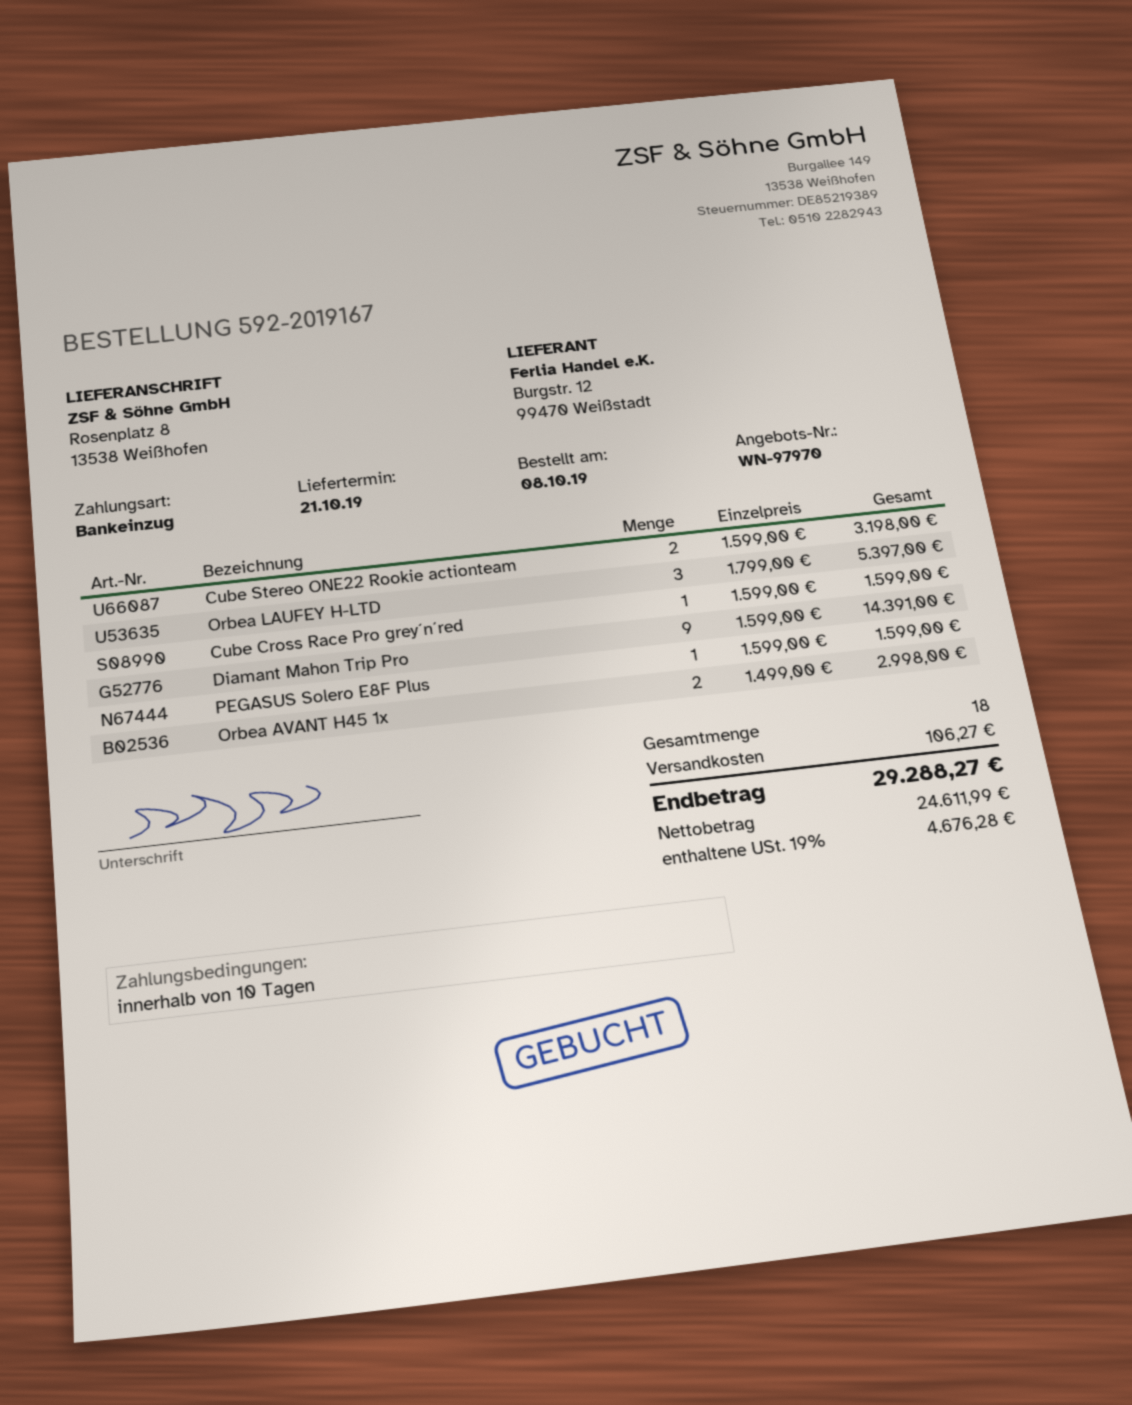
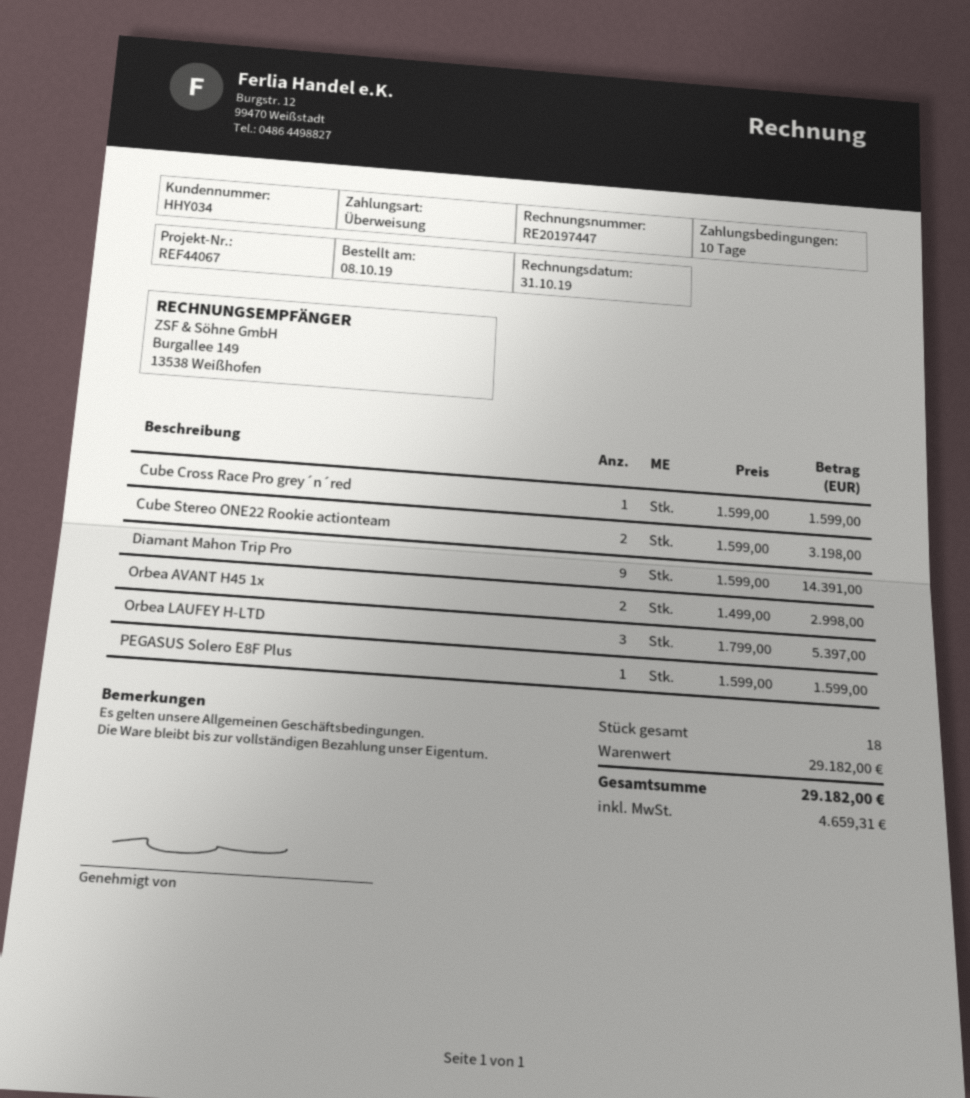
payment method: direct debit -> bank transfer
shipping: 106.27 -> none
tax: 4676.28 -> 4659.31
total: 29288.27 -> 29182.00

